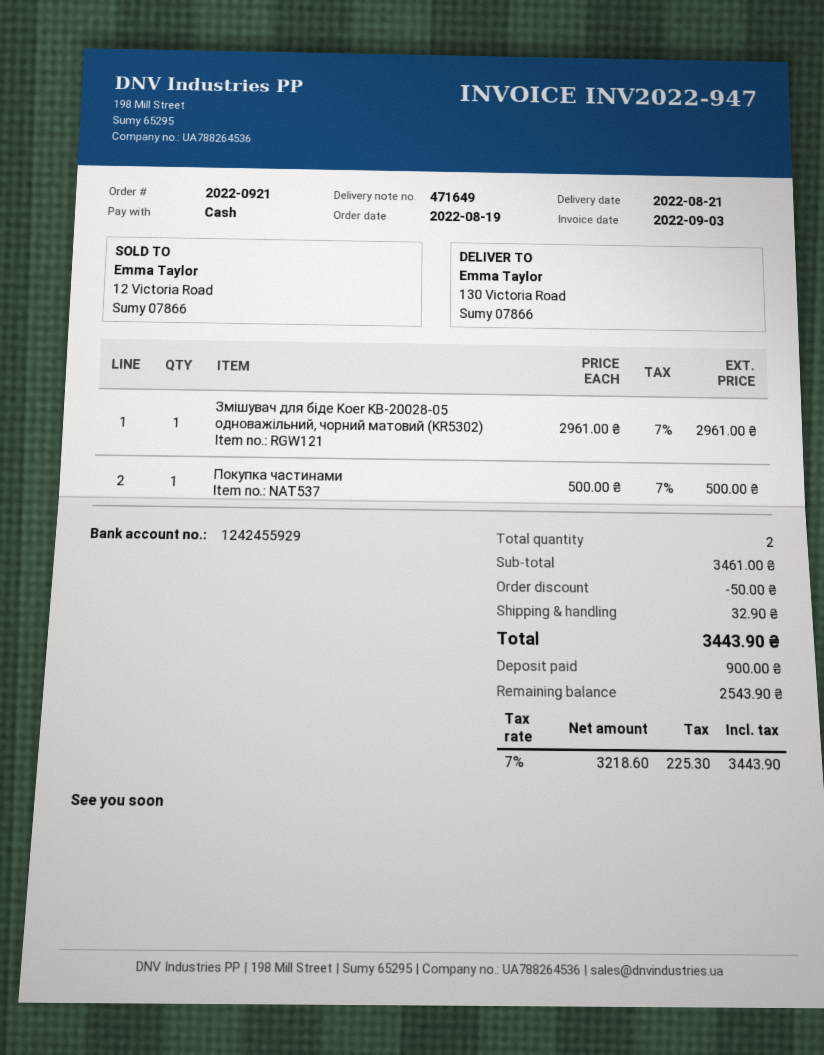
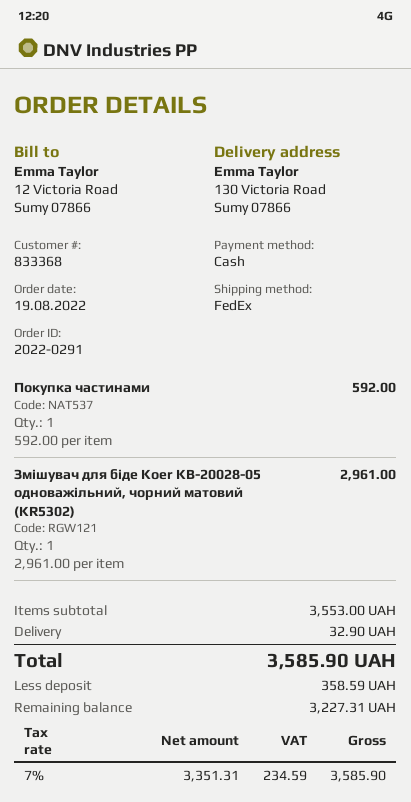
order number: 2022-0921 -> 2022-0291
Покупка частинами: 1 x 500.00 = 500.00 -> 1 x 592.00 = 592.00
subtotal: 3461.00 -> 3553.00
discount: 50.00 -> none
net: 3218.60 -> 3351.31
tax: 7% = 225.30 -> 7% = 234.59
total: 3443.90 -> 3585.90
deposit: 900.00 -> 358.59
balance: 2543.90 -> 3227.31

